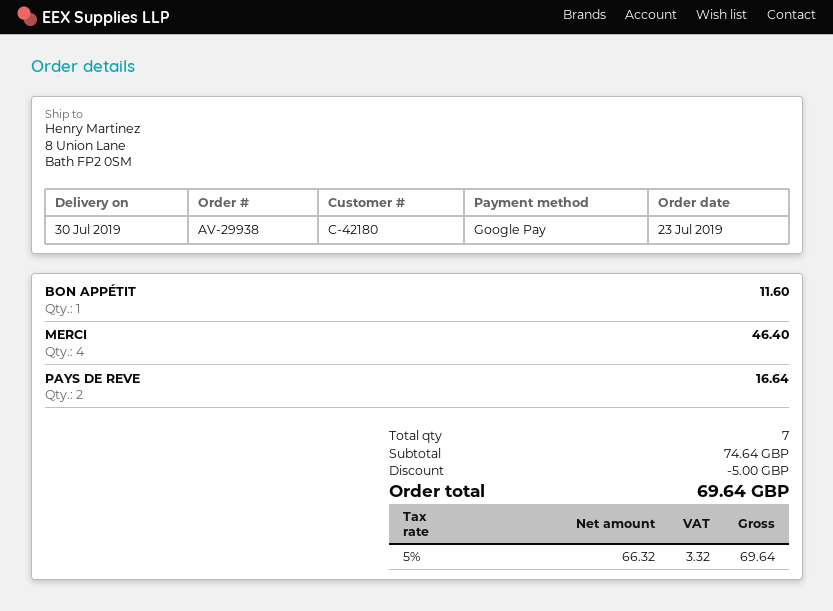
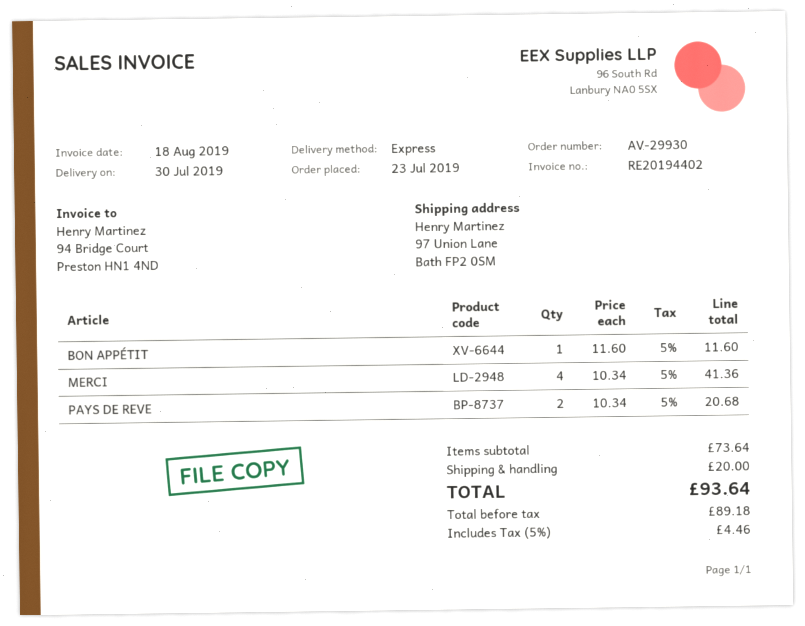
order number: AV-29938 -> AV-29930
ship to: 8 Union Lane, Bath FP2 0SM -> 97 Union Lane, Bath FP2 0SM
MERCI: 4 for 46.40 -> 4 for 41.36
PAYS DE REVE: 2 for 16.64 -> 2 for 20.68
subtotal: 74.64 -> 73.64
discount: 5.00 -> none
shipping: none -> 20.00
net: 66.32 -> 89.18
tax: 5% = 3.32 -> 5% = 4.46
total: 69.64 -> 93.64

